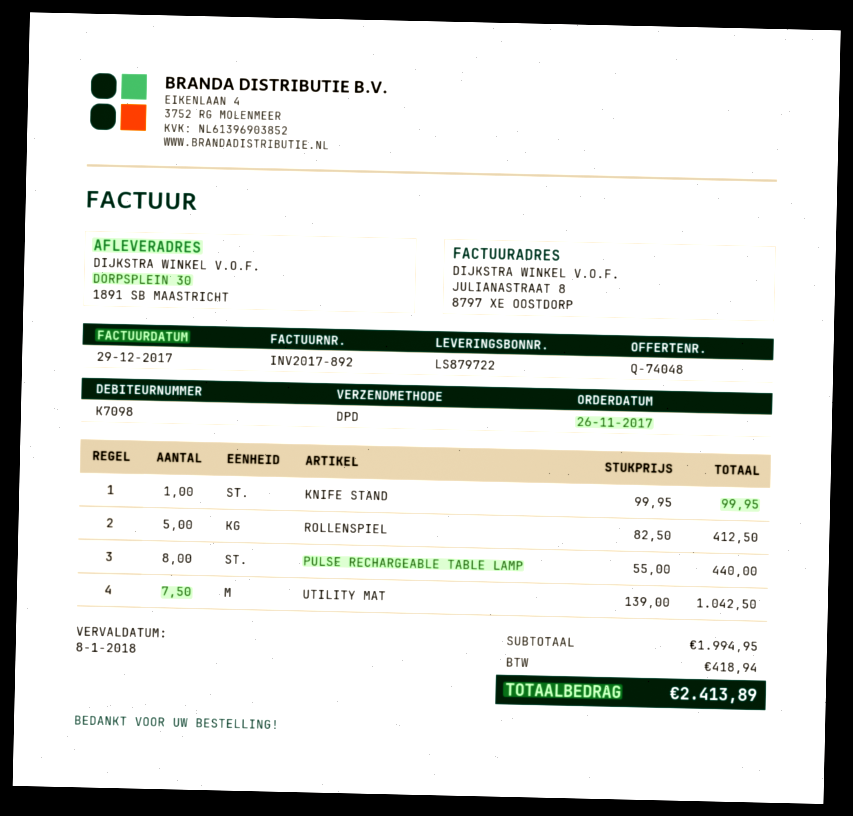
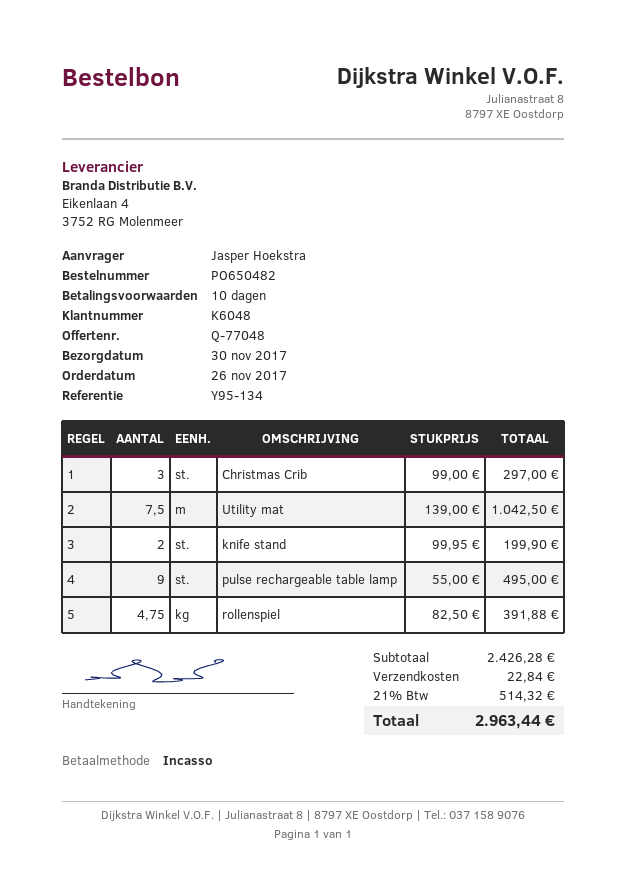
quote number: Q-74048 -> Q-77048
customer number: K7098 -> K6048
KNIFE STAND: 1 x 99.95 = 99.95 -> 2 x 99.95 = 199.90
ROLLENSPIEL: 5 x 82.50 = 412.50 -> 4.75 x 82.50 = 391.88
PULSE RECHARGEABLE TABLE LAMP: 8 x 55.00 = 440.00 -> 9 x 55.00 = 495.00
Christmas Crib: none -> 3 x 99.00 = 297.00
subtotal: 1994.95 -> 2426.28
shipping: none -> 22.84
tax: 418.94 -> 514.32
total: 2413.89 -> 2963.44

